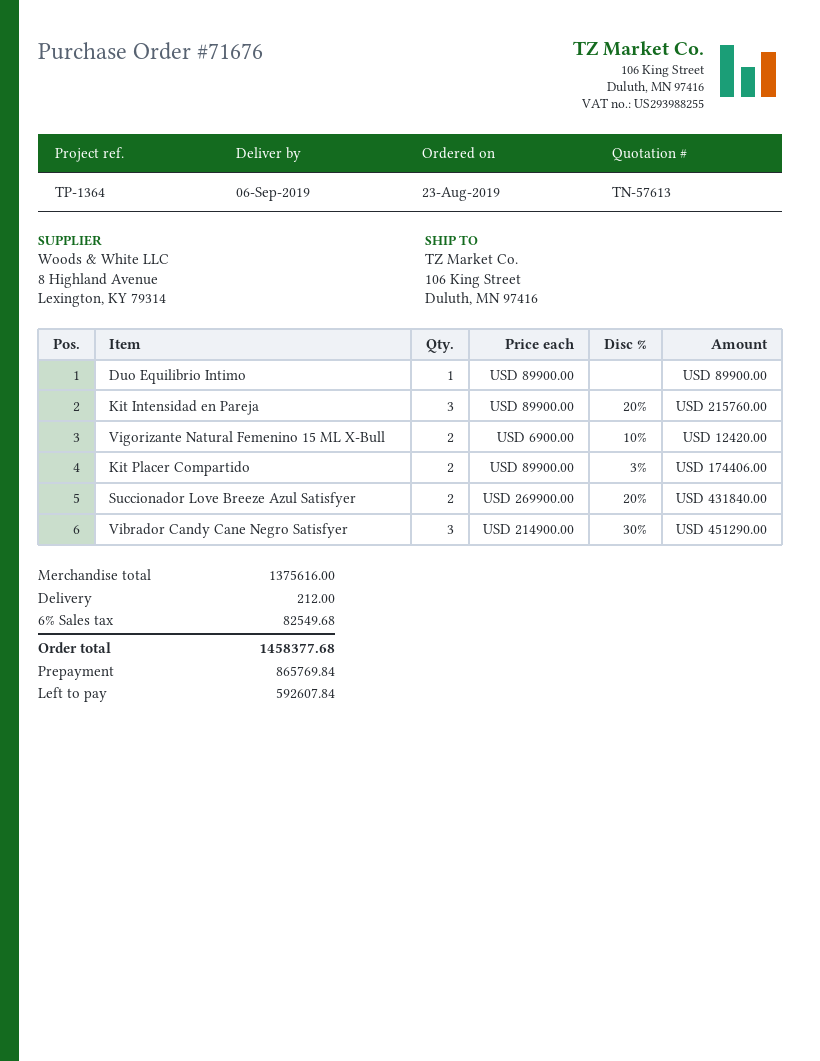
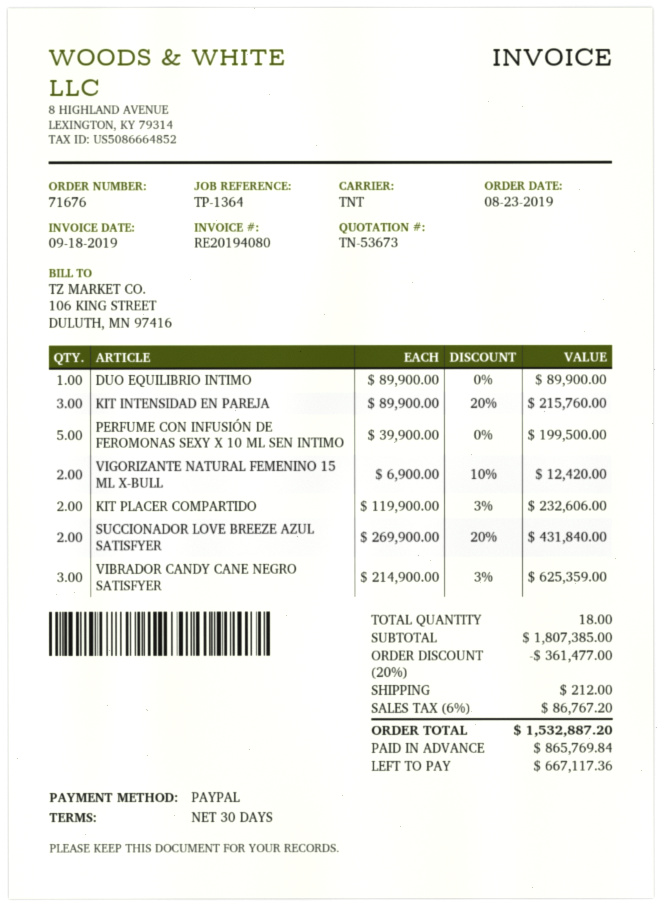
quote number: TN-57613 -> TN-53673
Kit Placer Compartido: 2 x 89900.00 - 3% = 174406.00 -> 2 x 119900.00 - 3% = 232606.00
Vibrador Candy Cane Negro Satisfyer: 3 x 214900.00 - 30% = 451290.00 -> 3 x 214900.00 - 3% = 625359.00
PERFUME CON INFUSIÓN DE FEROMONAS SEXY X 10 ML SEN INTIMO: none -> 5 x 39900.00 = 199500.00
subtotal: 1375616.00 -> 1807385.00
discount: none -> 20% = 361477.00
tax: 6% = 82549.68 -> 6% = 86767.20
total: 1458377.68 -> 1532887.20
balance: 592607.84 -> 667117.36

